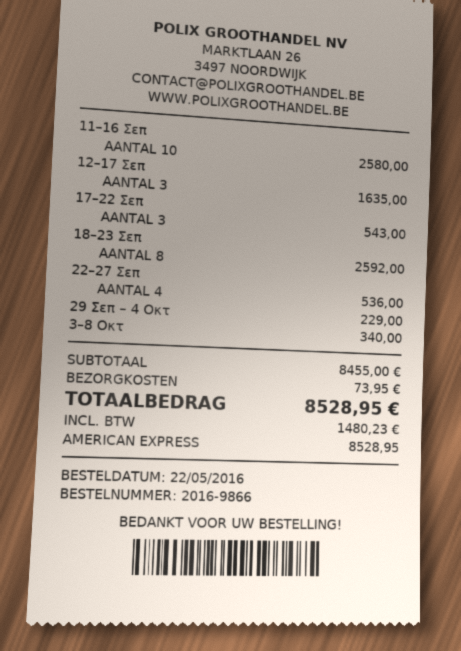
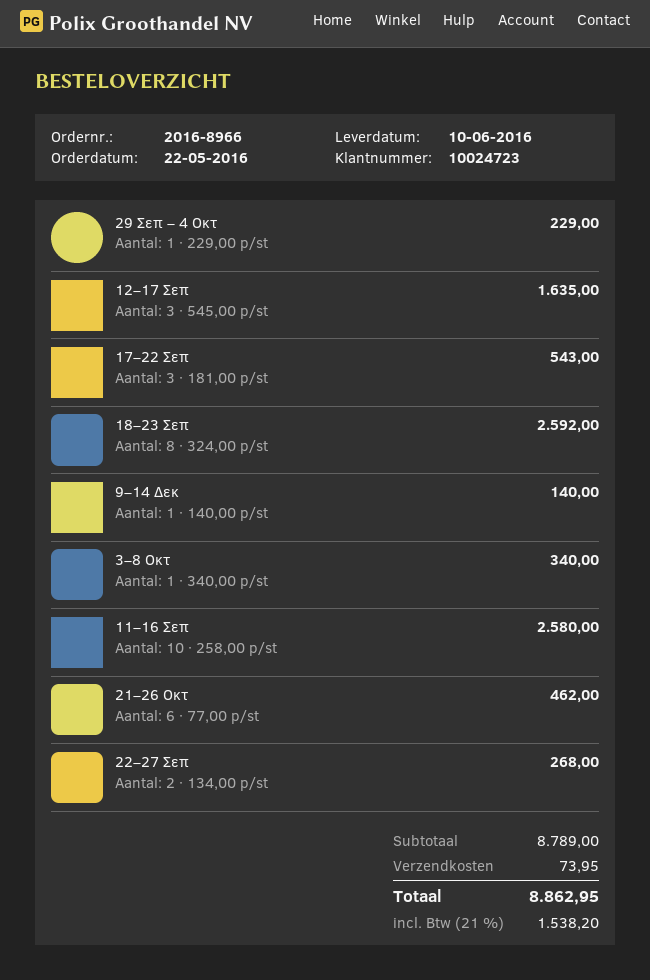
order number: 2016-9866 -> 2016-8966
22–27 Σεπ: 4 for 536.00 -> 2 for 268.00
9–14 Δεκ: none -> 1 for 140.00
21–26 Οκτ: none -> 6 for 462.00
subtotal: 8455.00 -> 8789.00
tax: 1480.23 -> 1538.20
total: 8528.95 -> 8862.95

